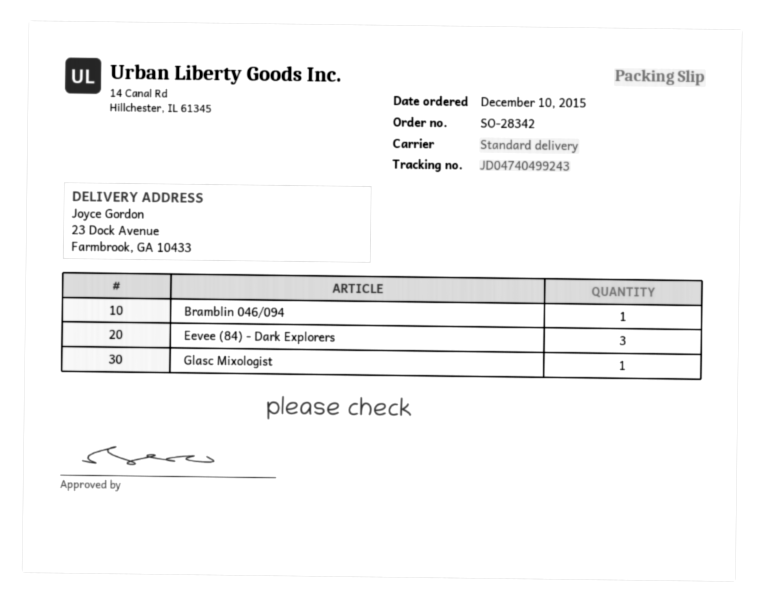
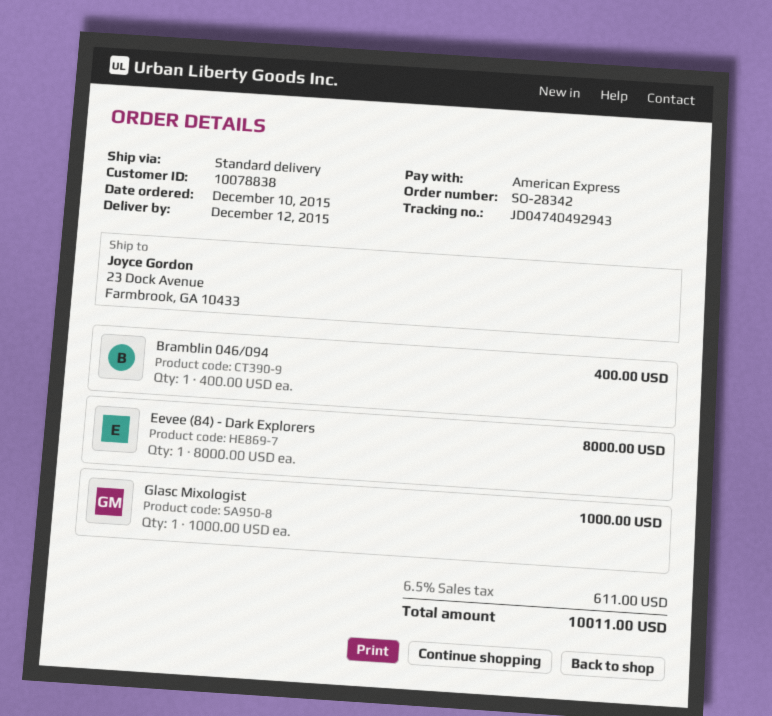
tracking number: JD04740499243 -> JD04740492943
Eevee (84) - Dark Explorers: 3 -> 1

